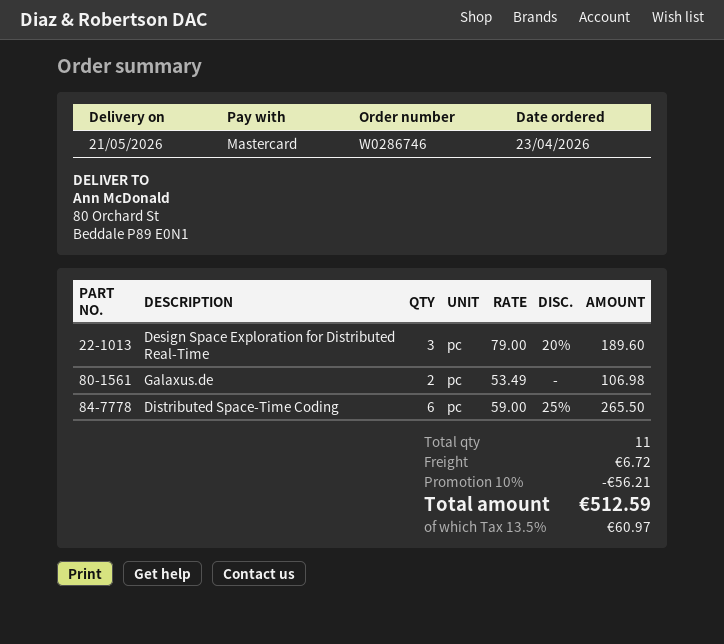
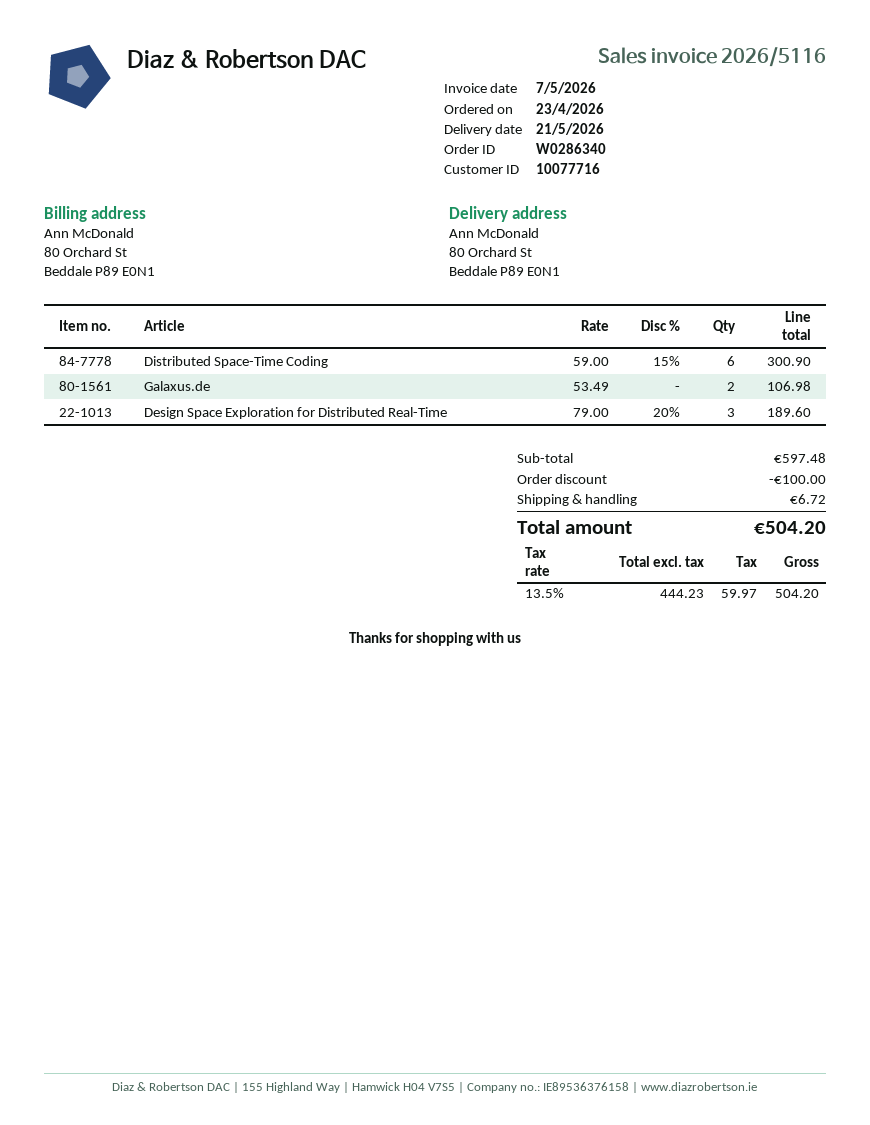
order number: W0286746 -> W0286340
Distributed Space-Time Coding: 6 x 59.00 - 25% = 265.50 -> 6 x 59.00 - 15% = 300.90
discount: 56.21 -> 100.00
tax: 13.5% = 60.97 -> 13.5% = 59.97
total: 512.59 -> 504.20

